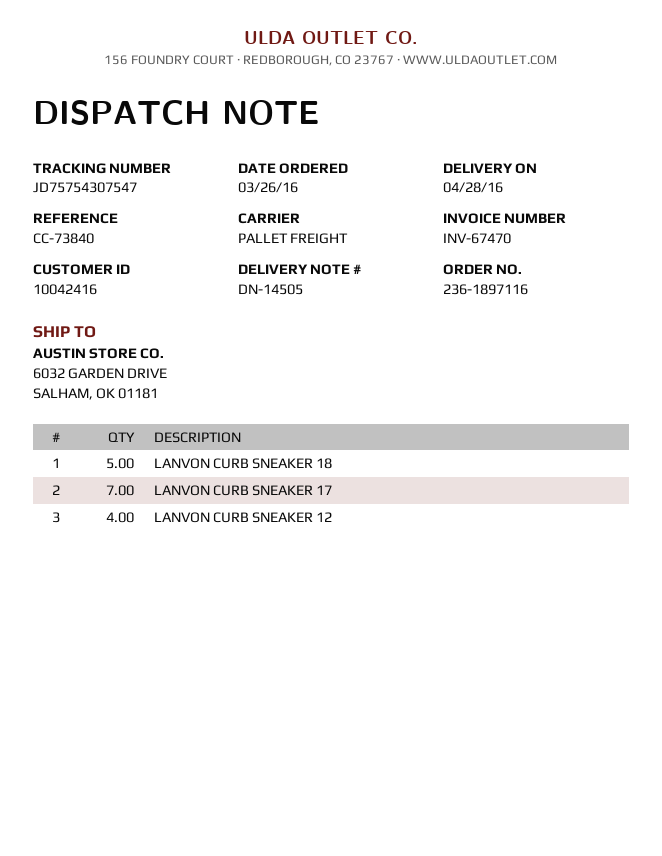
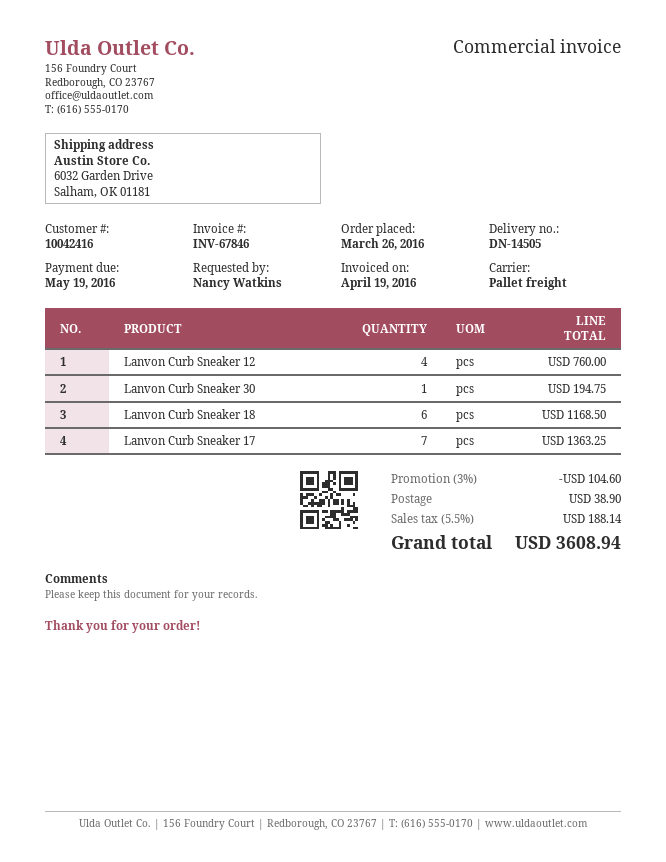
invoice number: INV-67470 -> INV-67846
LANVON CURB SNEAKER 18: 5 -> 6
Lanvon Curb Sneaker 30: none -> 1

